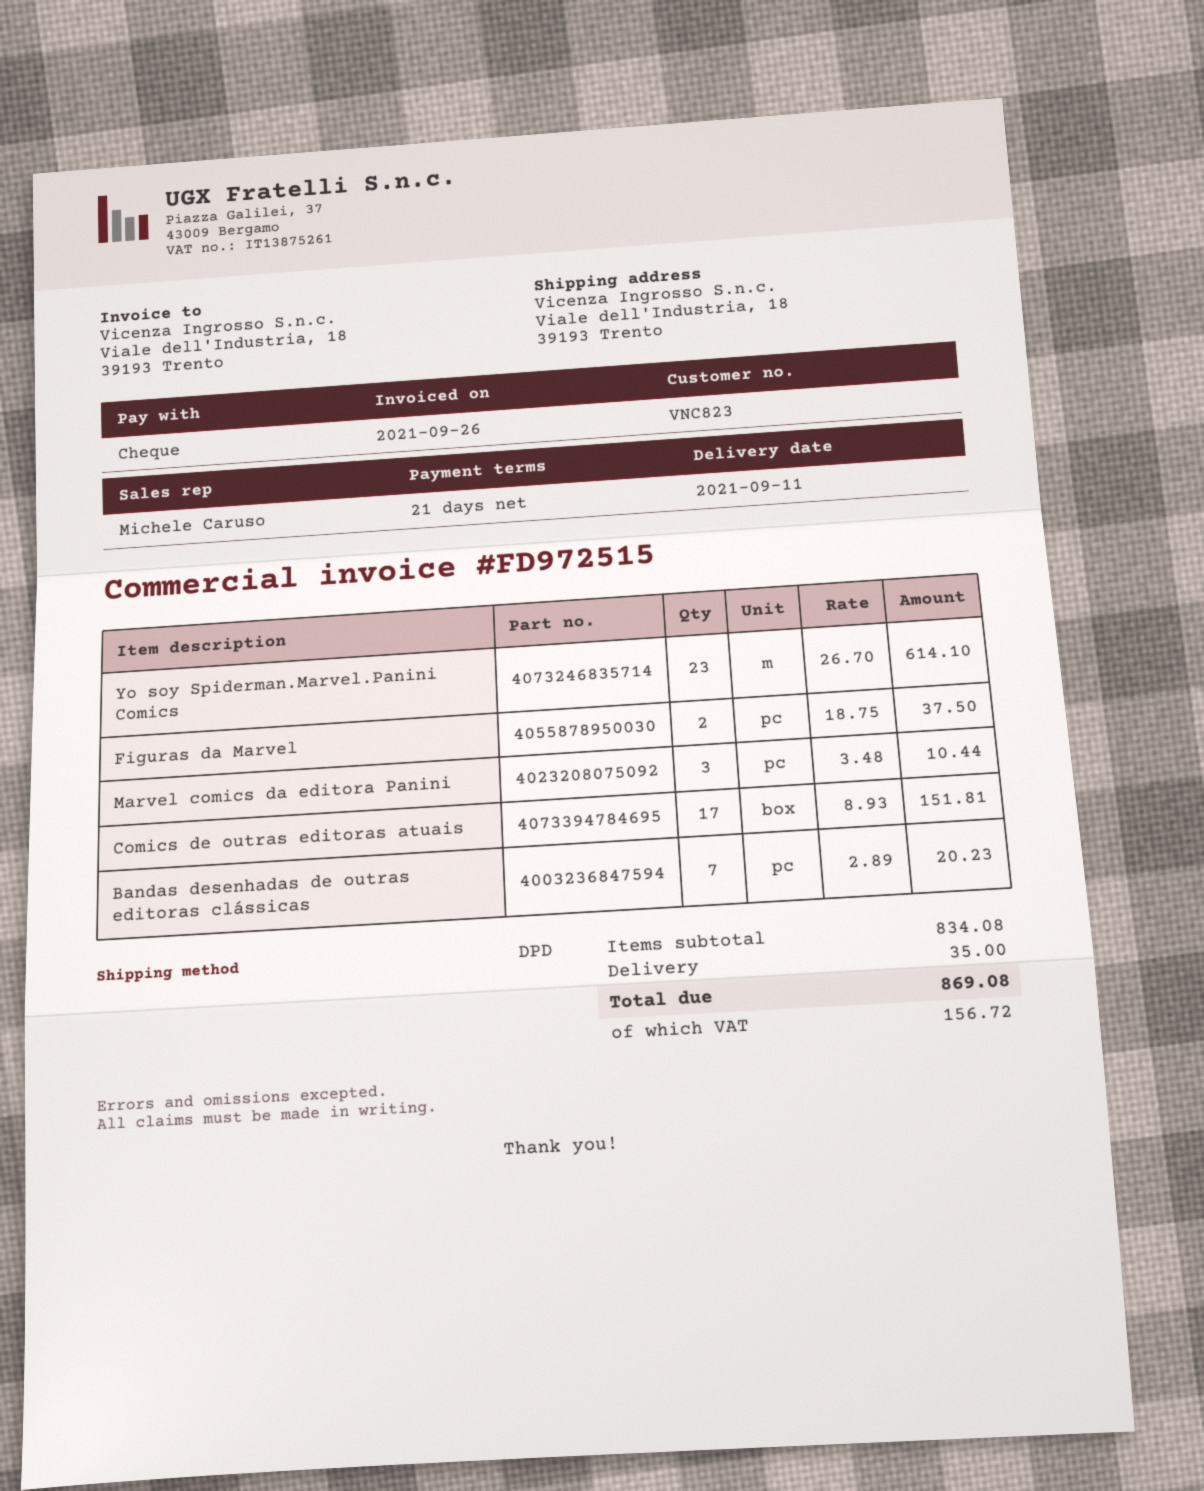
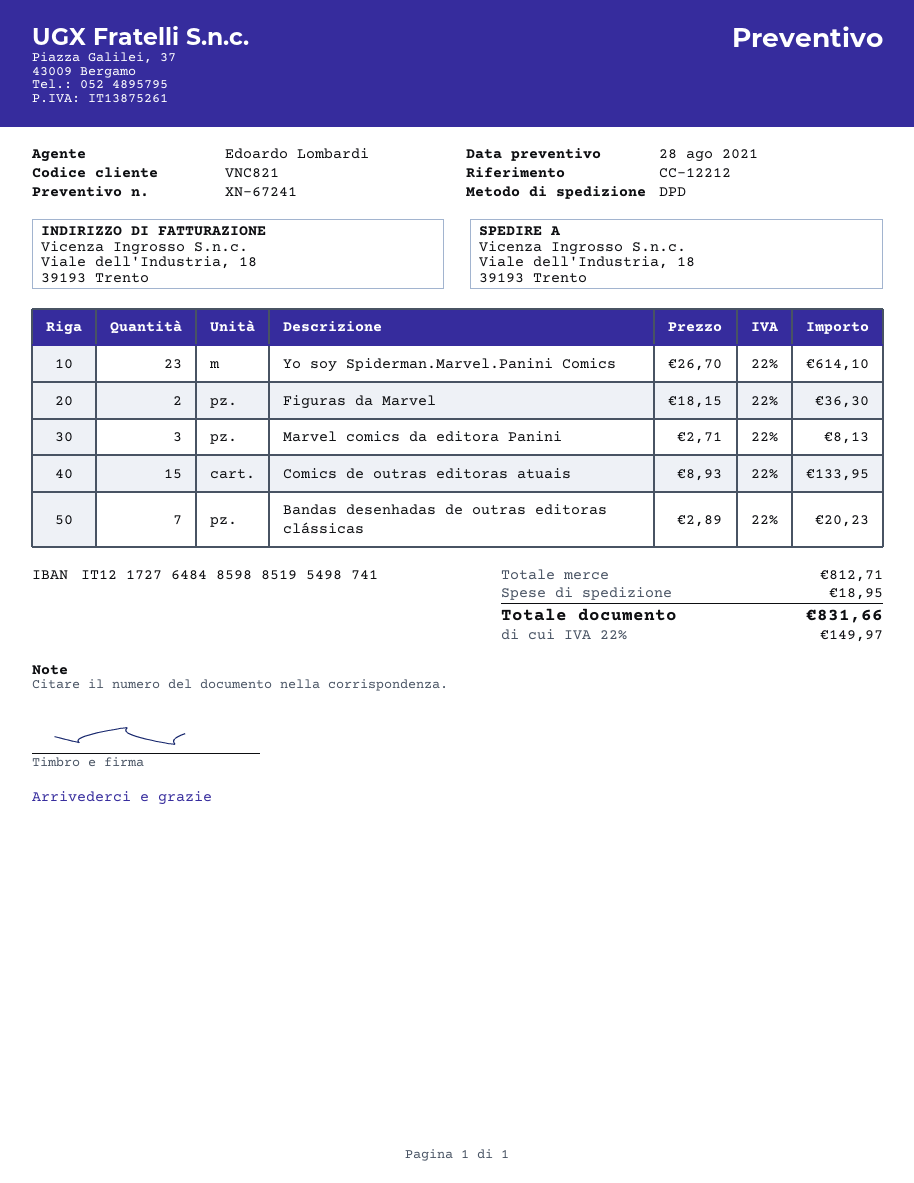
customer number: VNC823 -> VNC821
sales rep: Michele Caruso -> Edoardo Lombardi
Figuras da Marvel: 2 x 18.75 = 37.50 -> 2 x 18.15 = 36.30
Marvel comics da editora Panini: 3 x 3.48 = 10.44 -> 3 x 2.71 = 8.13
Comics de outras editoras atuais: 17 x 8.93 = 151.81 -> 15 x 8.93 = 133.95
subtotal: 834.08 -> 812.71
shipping: 35.00 -> 18.95
tax: 156.72 -> 149.97
total: 869.08 -> 831.66

